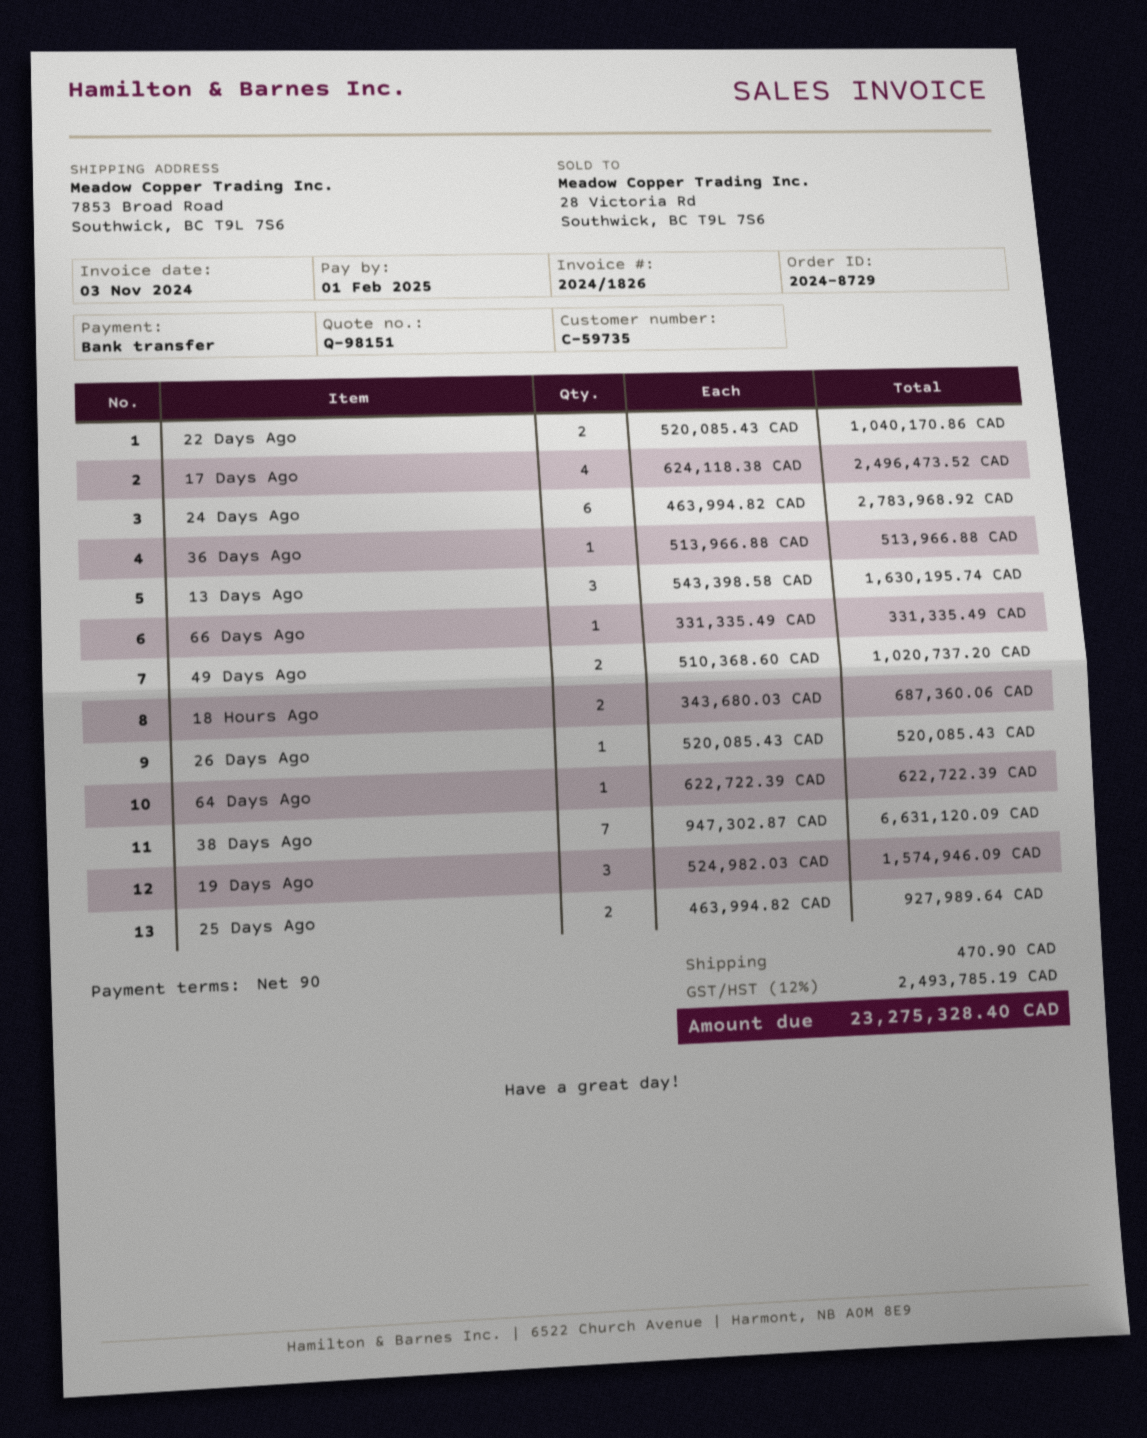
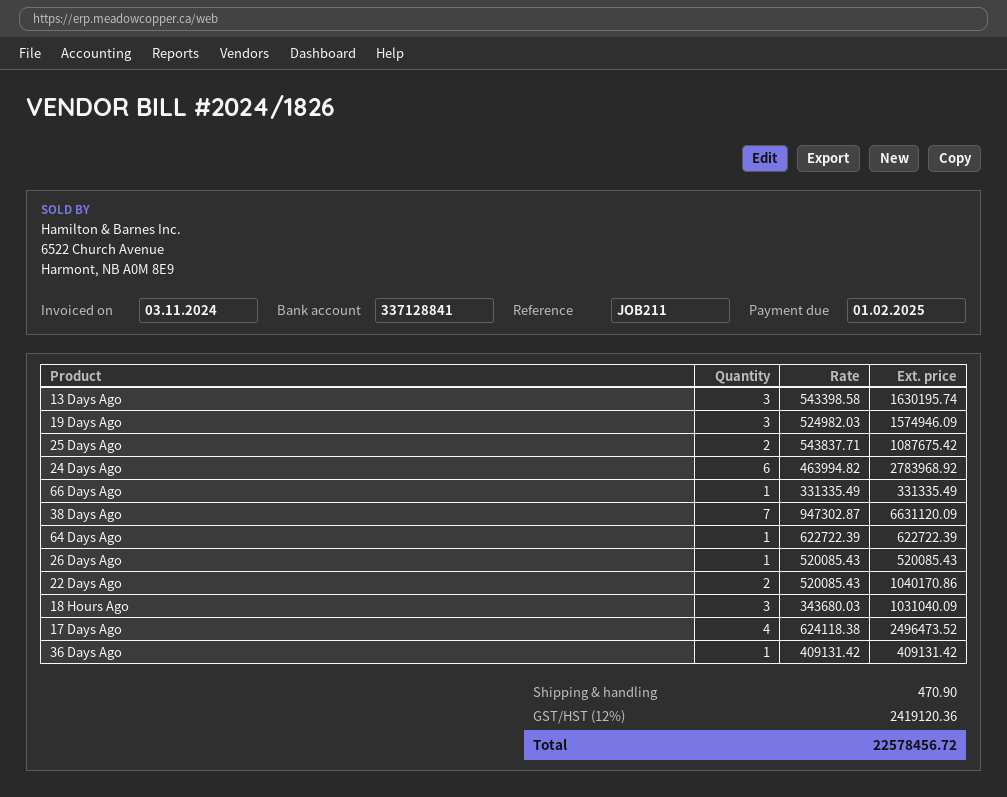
36 Days Ago: 1 x 513966.88 = 513966.88 -> 1 x 409131.42 = 409131.42
49 Days Ago: 2 x 510368.60 = 1020737.20 -> none
18 Hours Ago: 2 x 343680.03 = 687360.06 -> 3 x 343680.03 = 1031040.09
25 Days Ago: 2 x 463994.82 = 927989.64 -> 2 x 543837.71 = 1087675.42
tax: 12% = 2493785.19 -> 12% = 2419120.36
total: 23275328.40 -> 22578456.72

